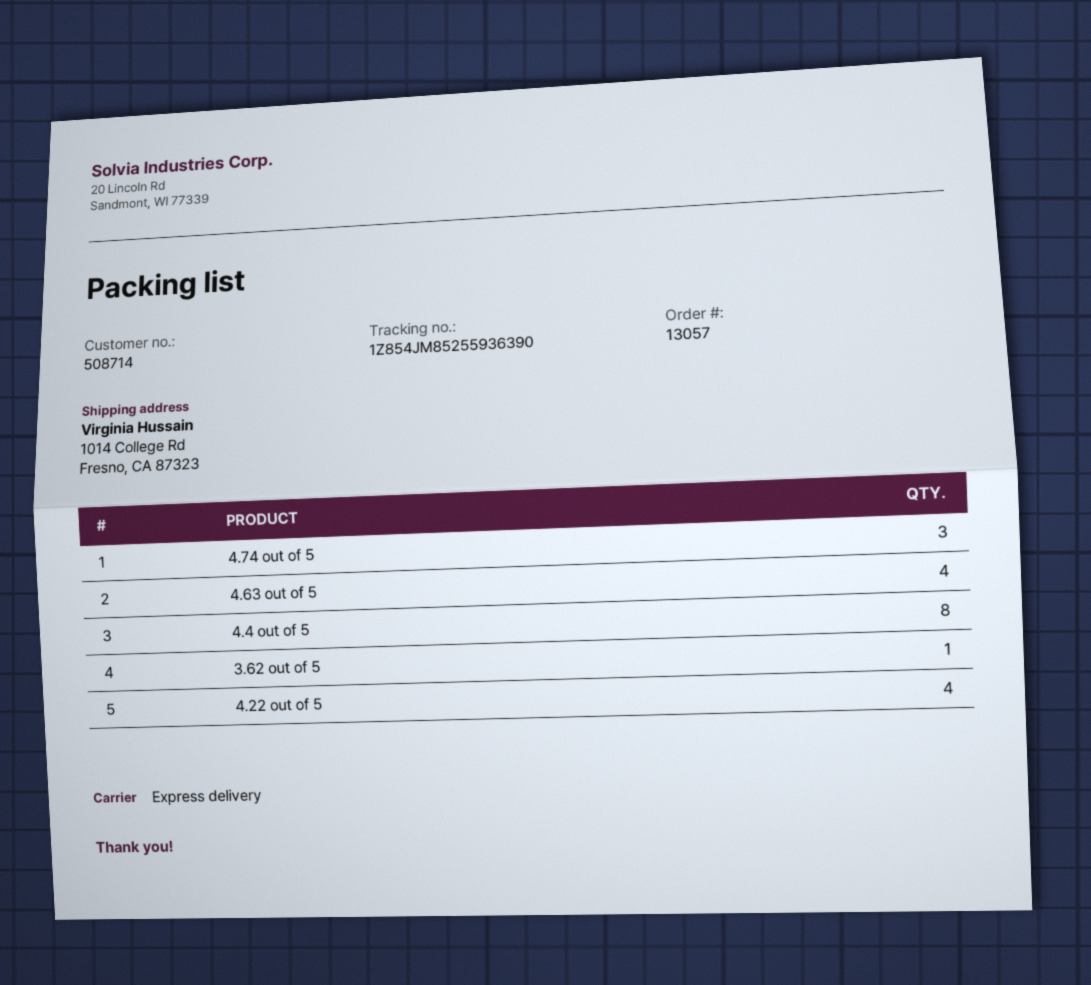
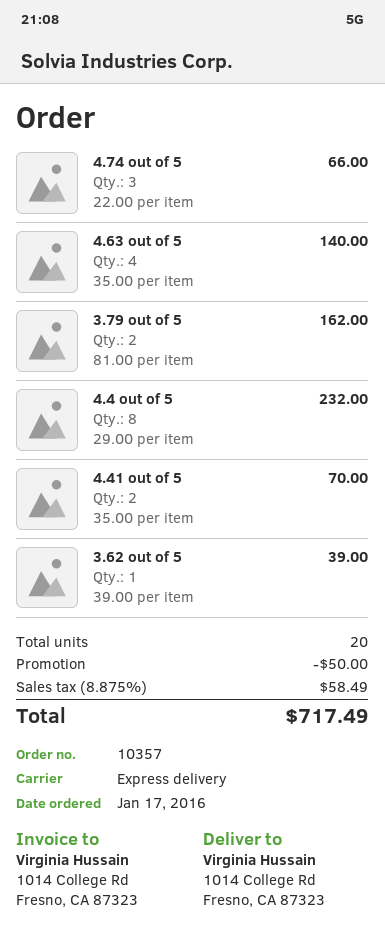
order number: 13057 -> 10357
4.22 out of 5: 4 -> none
3.79 out of 5: none -> 2
4.41 out of 5: none -> 2

